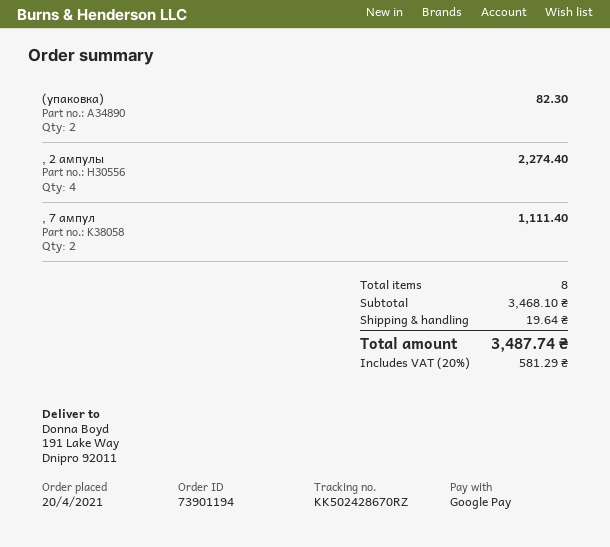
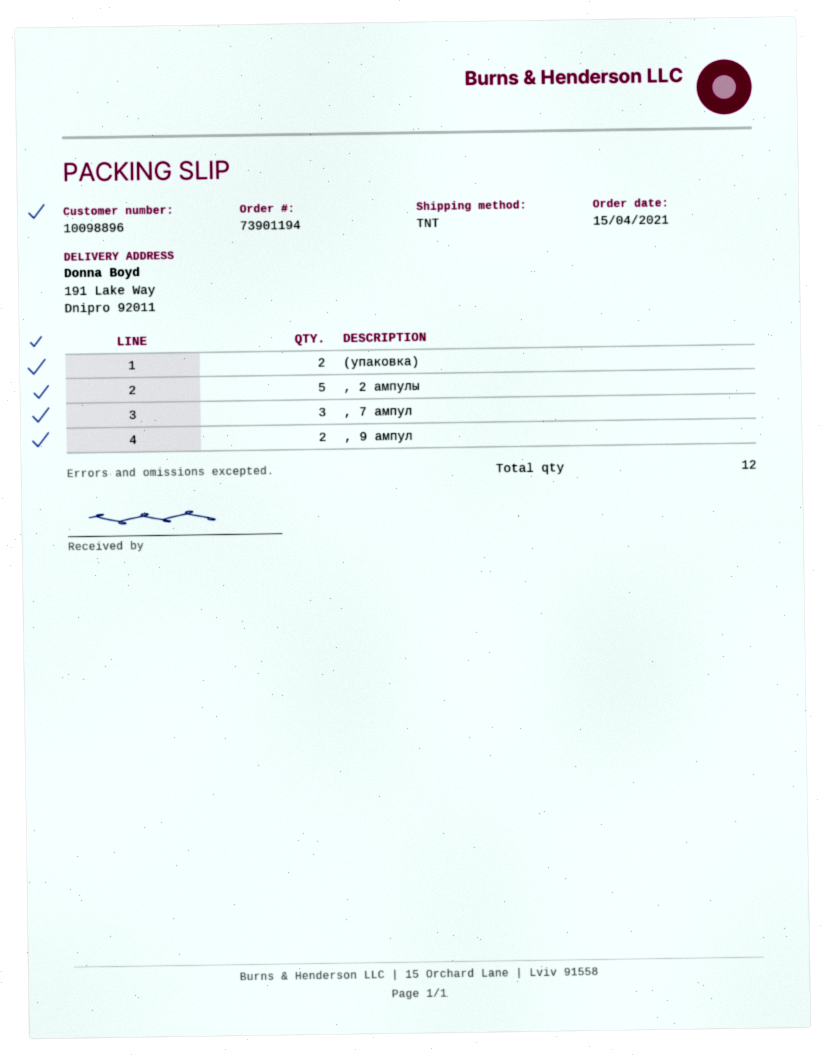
order date: 2021-04-20 -> 2021-04-15
, 2 ампулы: 4 -> 5
, 7 ампул: 2 -> 3
, 9 ампул: none -> 2
total quantity: 8 -> 12

